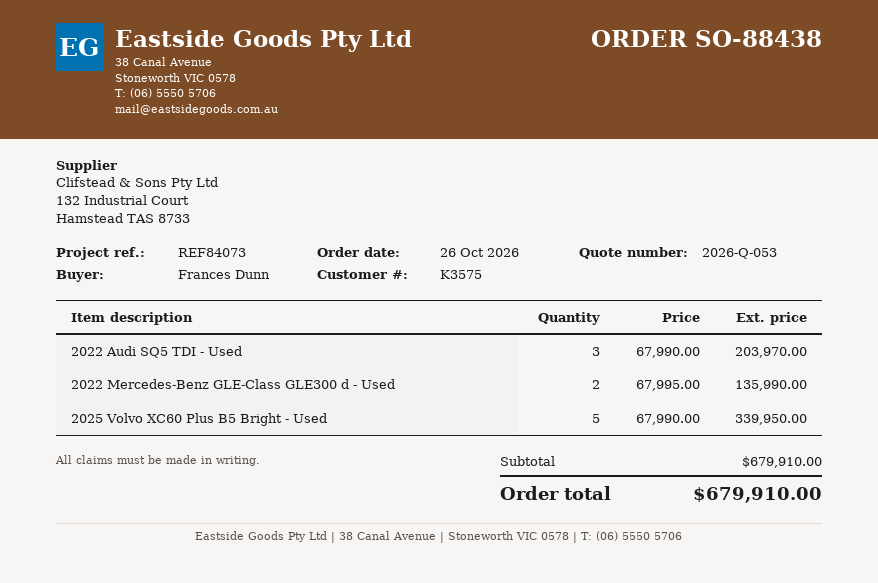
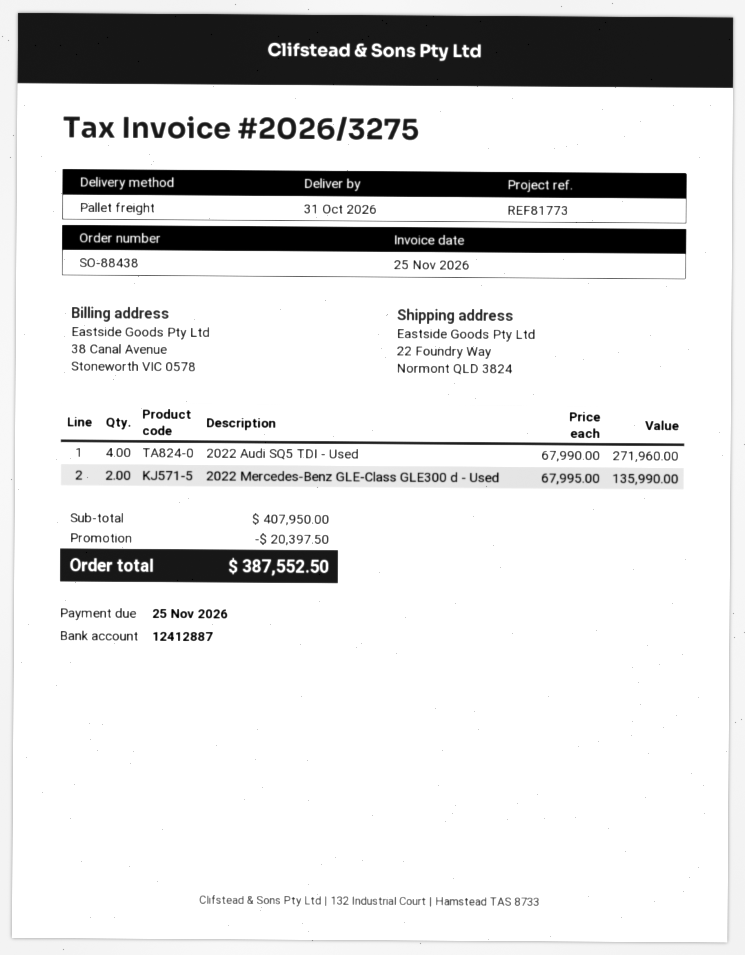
reference: REF84073 -> REF81773
2022 Audi SQ5 TDI - Used: 3 x 67990.00 = 203970.00 -> 4 x 67990.00 = 271960.00
2025 Volvo XC60 Plus B5 Bright - Used: 5 x 67990.00 = 339950.00 -> none
subtotal: 679910.00 -> 407950.00
discount: none -> 20397.50
total: 679910.00 -> 387552.50

